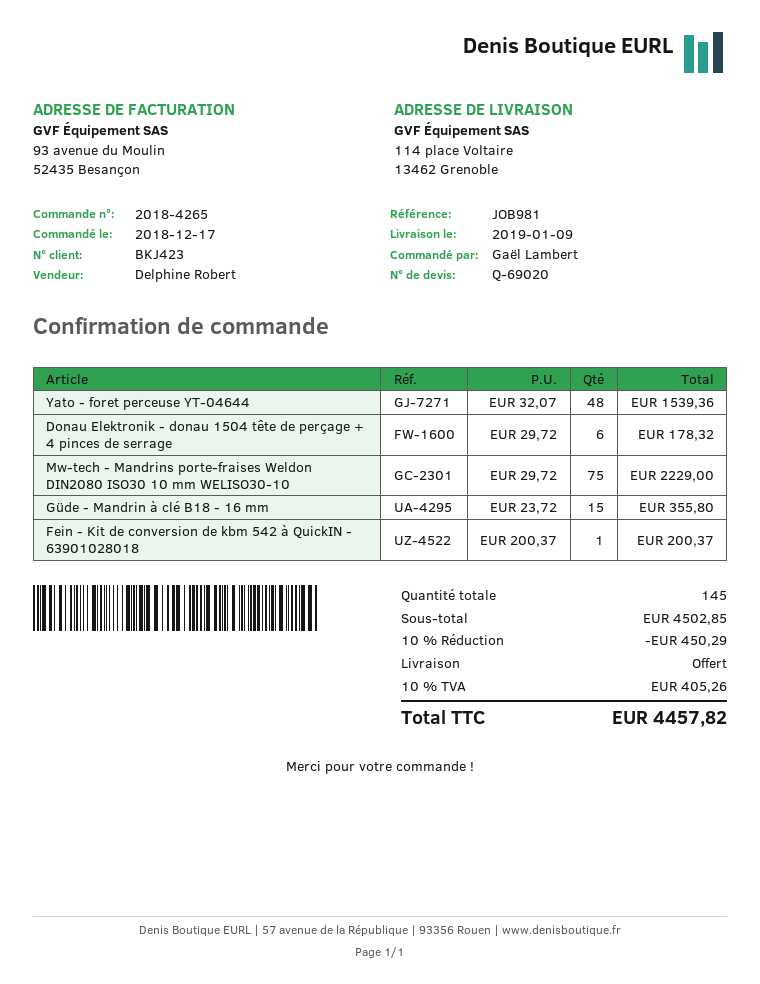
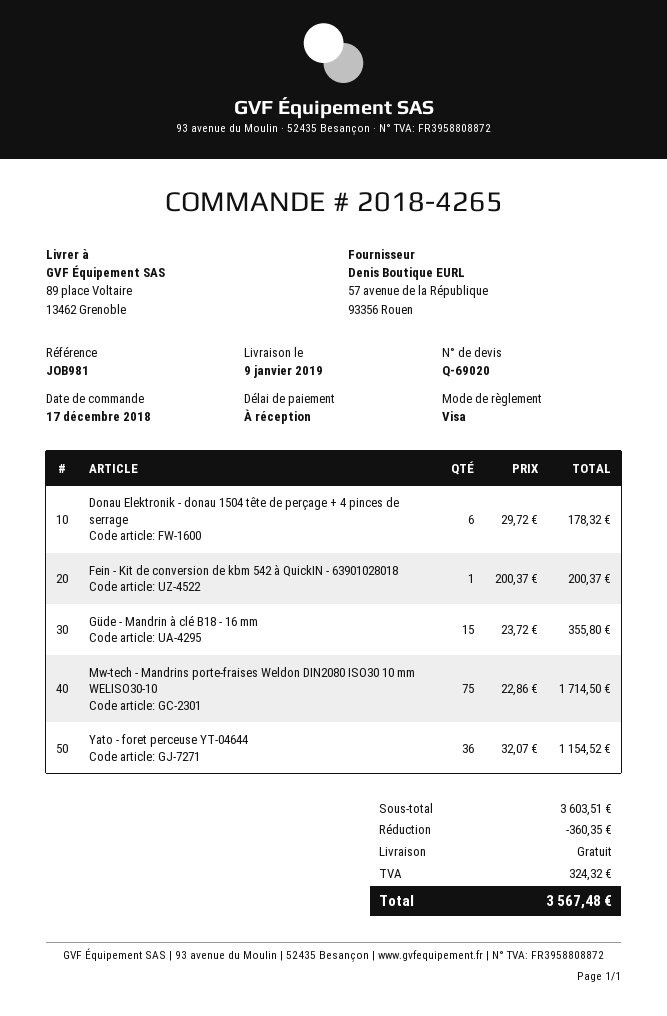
ship to: 114 place Voltaire, 13462 Grenoble -> 89 place Voltaire, 13462 Grenoble
Yato - foret perceuse YT-04644: 48 x 32.07 = 1539.36 -> 36 x 32.07 = 1154.52
Mw-tech - Mandrins porte-fraises Weldon DIN2080 ISO30 10 mm WELISO30-10: 75 x 29.72 = 2229.00 -> 75 x 22.86 = 1714.50
subtotal: 4502.85 -> 3603.51
discount: 450.29 -> 360.35
tax: 405.26 -> 324.32
total: 4457.82 -> 3567.48

